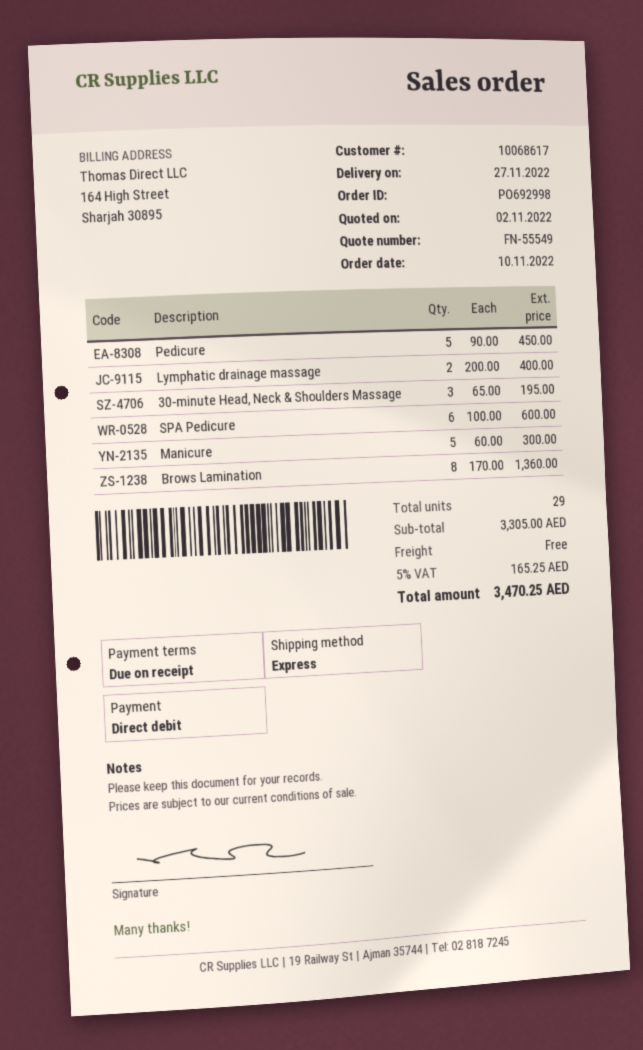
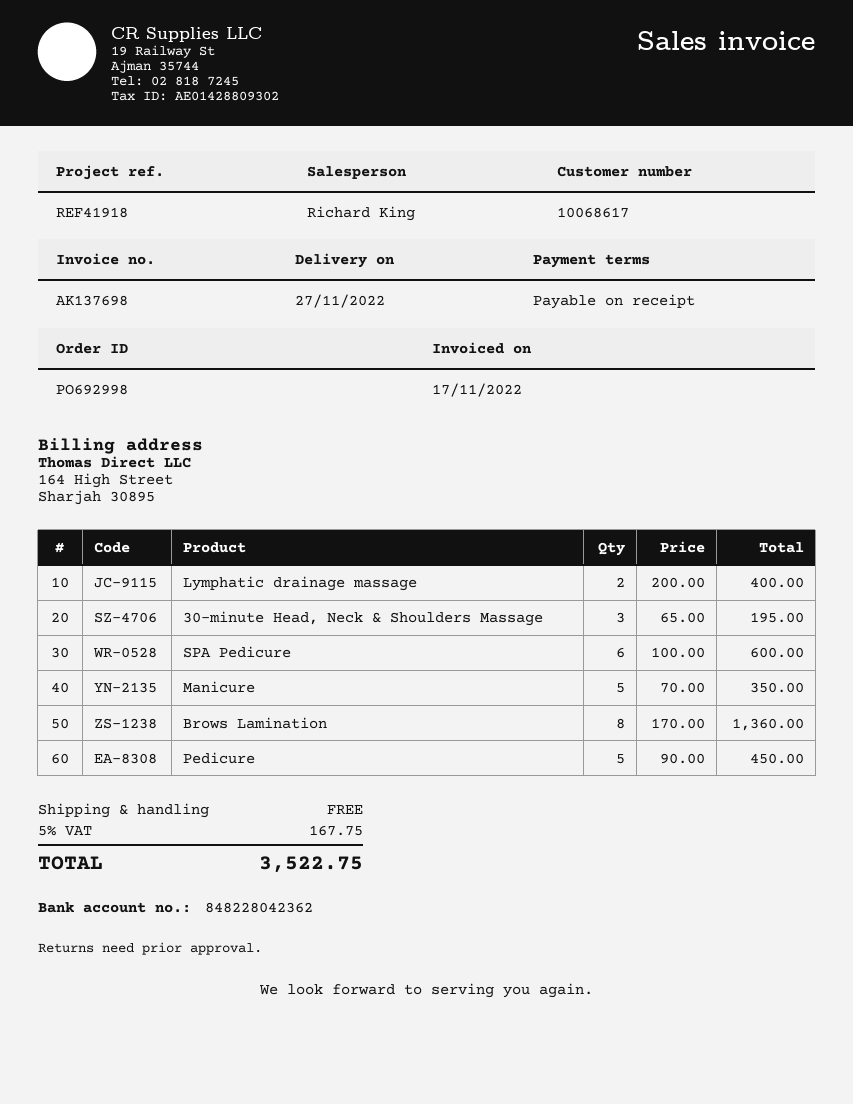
Manicure: 5 x 60.00 = 300.00 -> 5 x 70.00 = 350.00
tax: 5% = 165.25 -> 5% = 167.75
total: 3470.25 -> 3522.75

